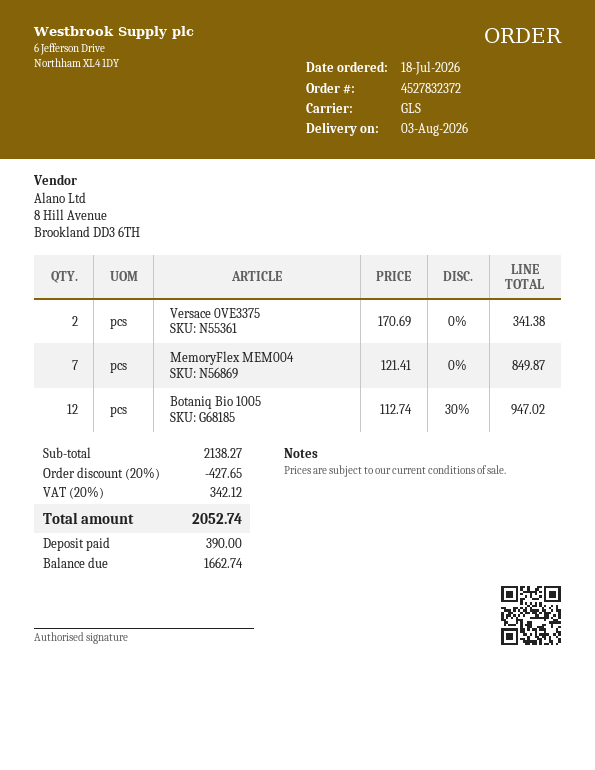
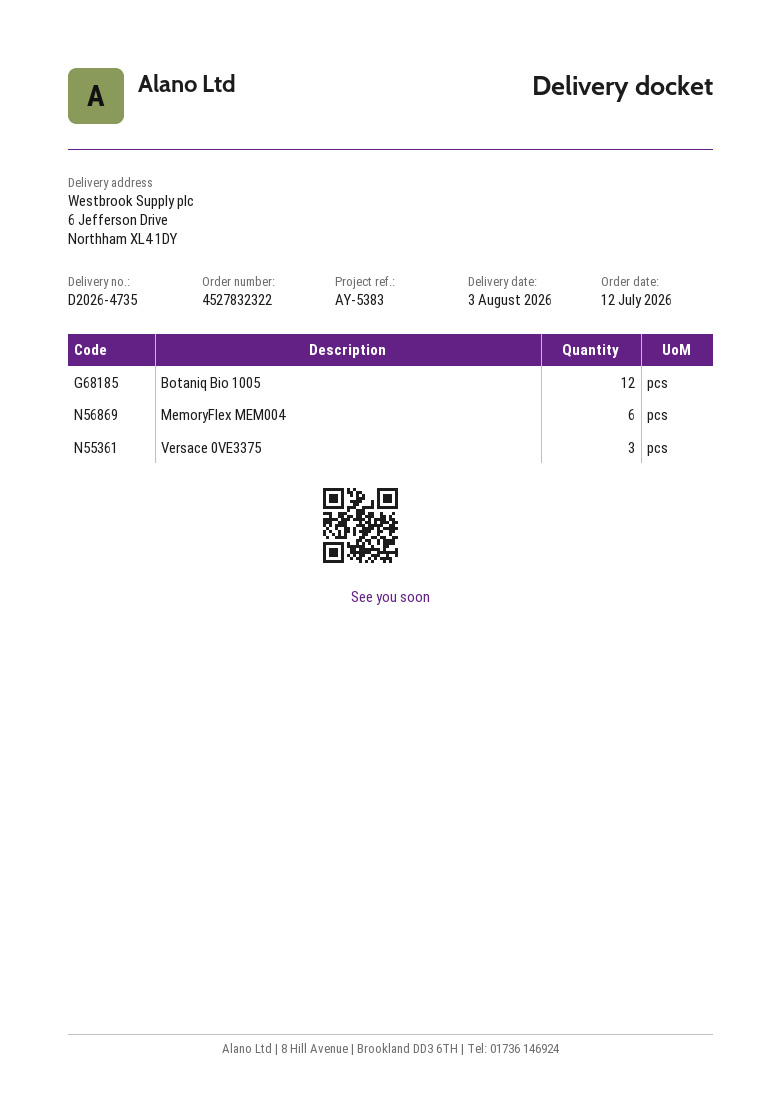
order number: 4527832372 -> 4527832322
order date: 2026-07-18 -> 2026-07-12
Versace 0VE3375: 2 -> 3
MemoryFlex MEM004: 7 -> 6

